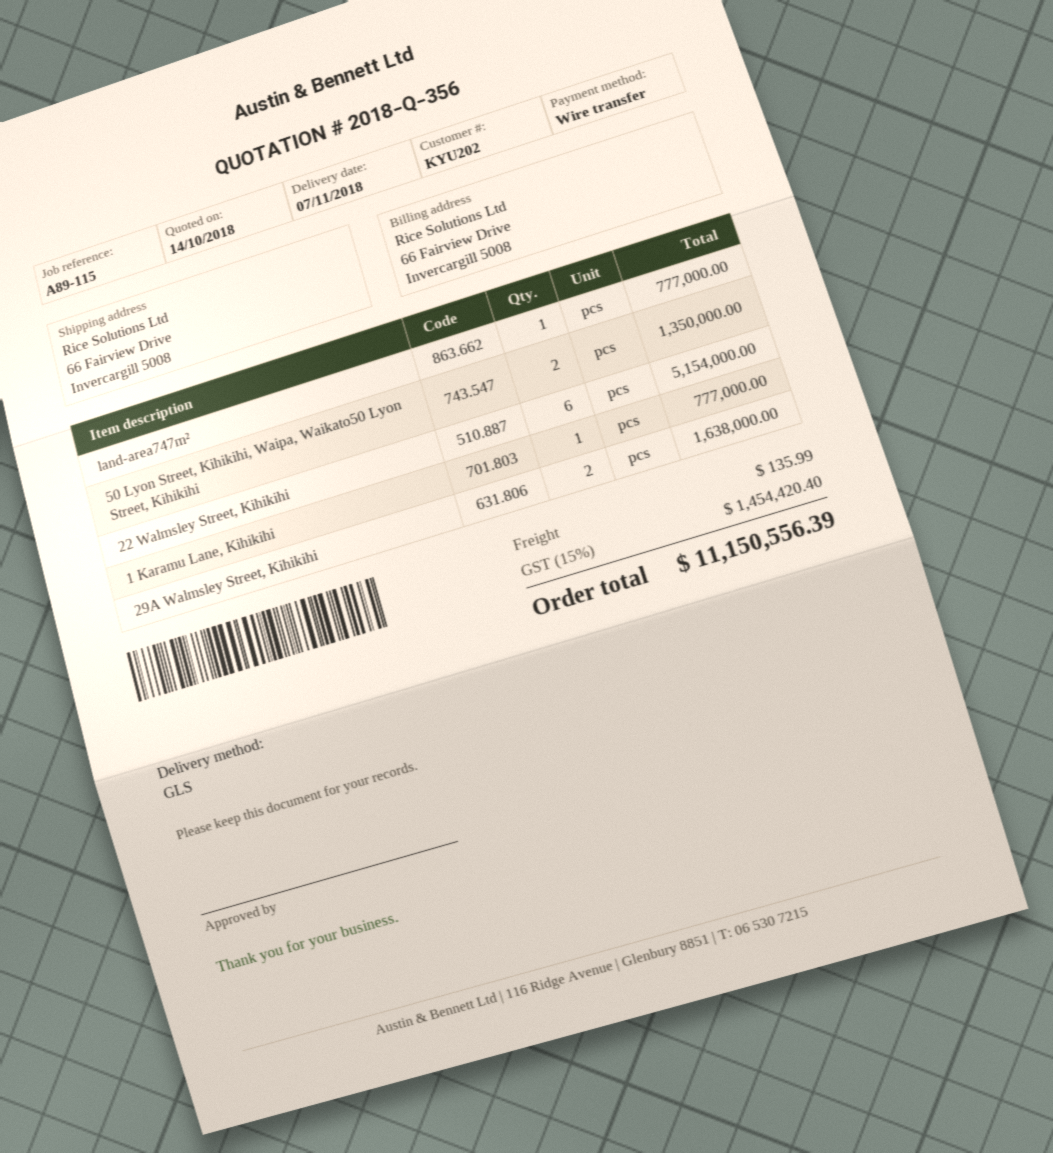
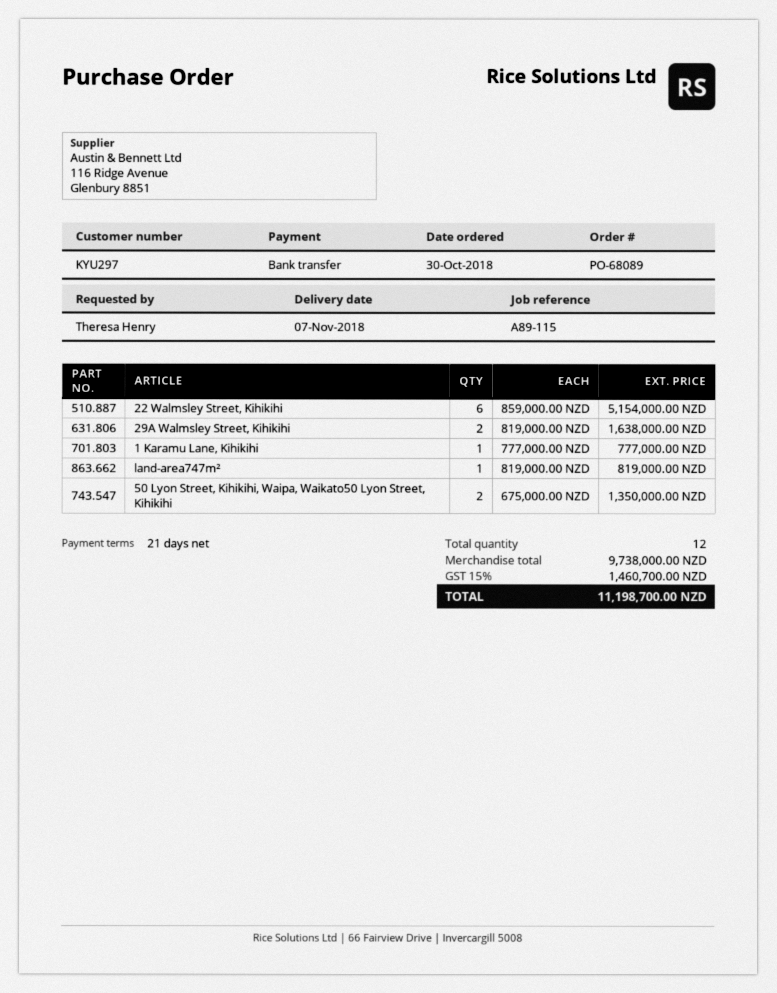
customer number: KYU202 -> KYU297
land-area747m²: 1 for 777000.00 -> 1 for 819000.00
shipping: 135.99 -> none
tax: 15% = 1454420.40 -> 15% = 1460700.00
total: 11150556.39 -> 11198700.00

